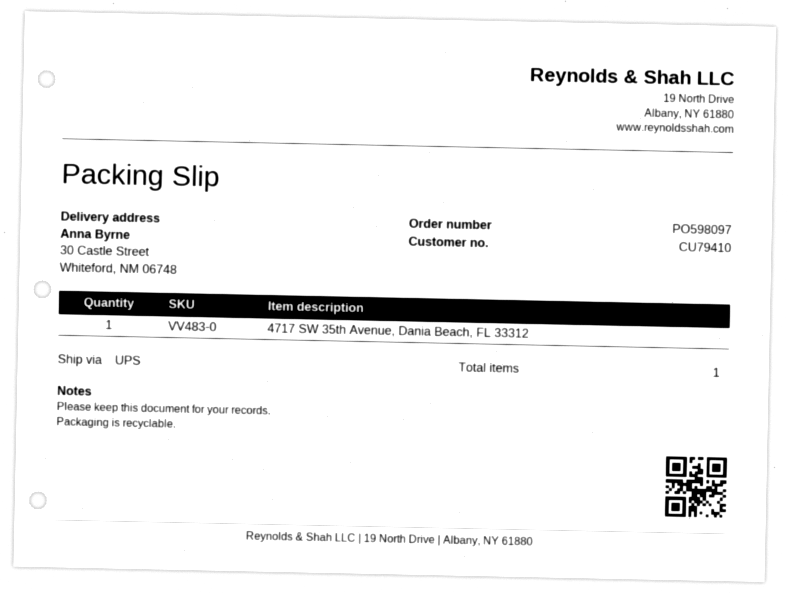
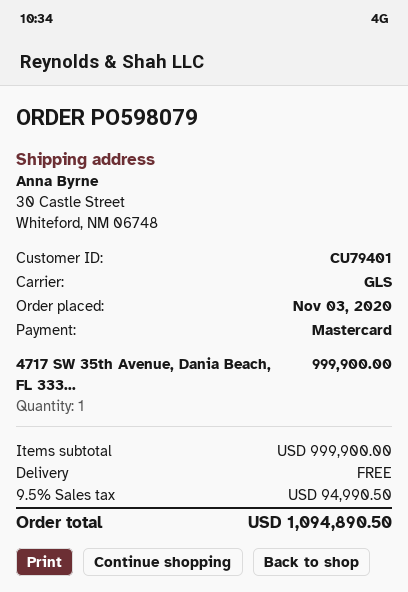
order number: PO598097 -> PO598079
customer number: CU79410 -> CU79401
shipping method: UPS -> GLS

